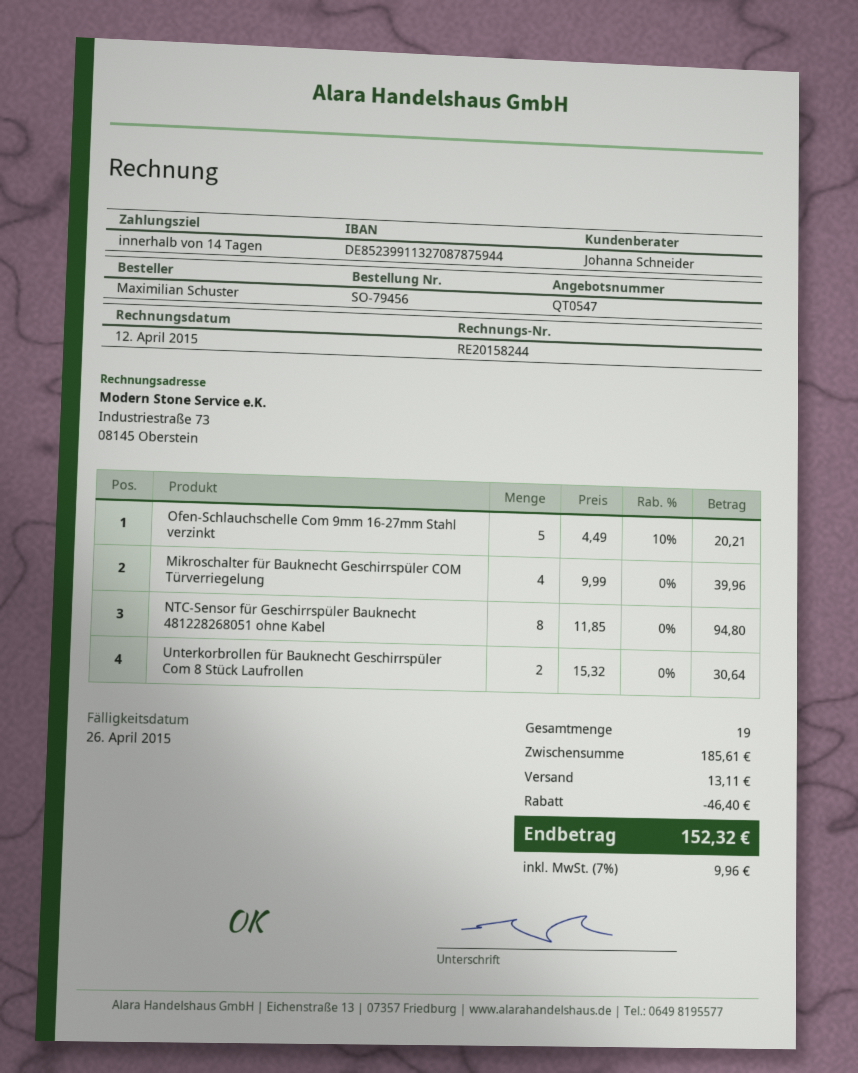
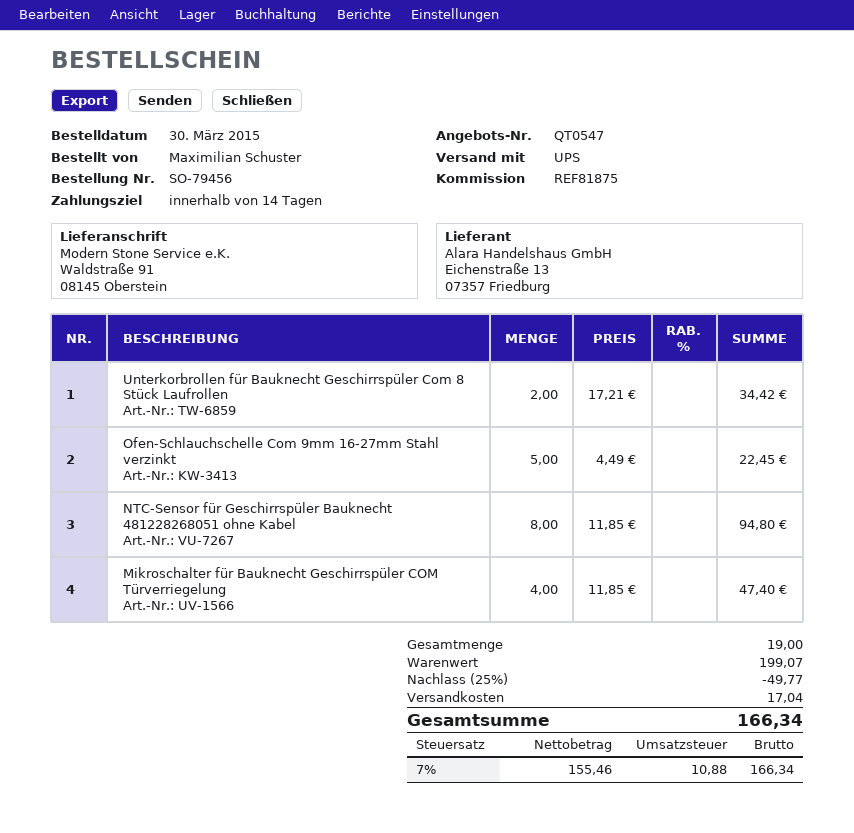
Ofen-Schlauchschelle Com 9mm 16-27mm Stahl verzinkt: 5 x 4.49 - 10% = 20.21 -> 5 x 4.49 = 22.45
Mikroschalter für Bauknecht Geschirrspüler COM Türverriegelung: 4 x 9.99 = 39.96 -> 4 x 11.85 = 47.40
Unterkorbrollen für Bauknecht Geschirrspüler Com 8 Stück Laufrollen: 2 x 15.32 = 30.64 -> 2 x 17.21 = 34.42
subtotal: 185.61 -> 199.07
discount: 46.40 -> 49.77
shipping: 13.11 -> 17.04
tax: 7% = 9.96 -> 7% = 10.88
total: 152.32 -> 166.34

